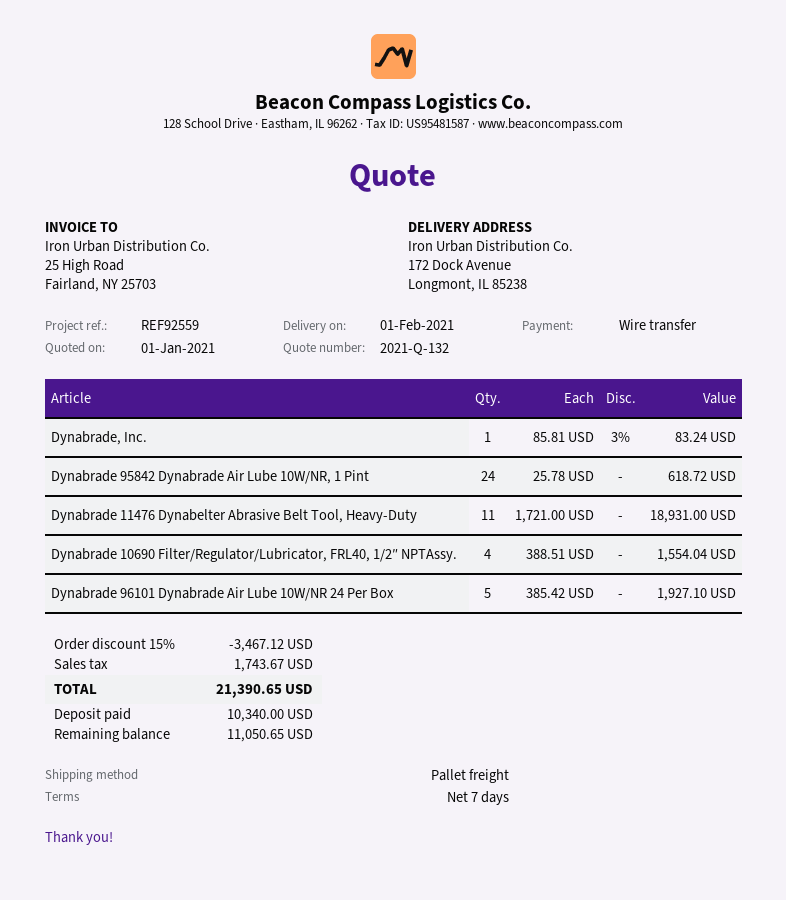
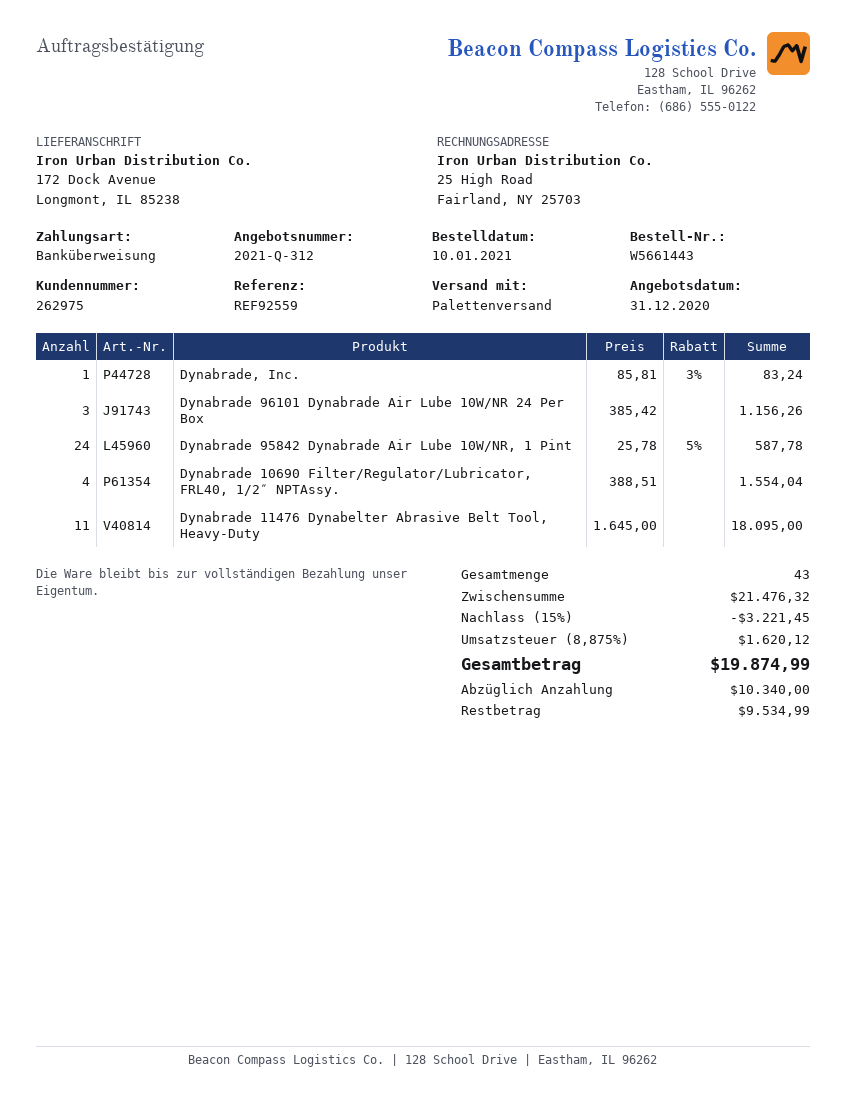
quote number: 2021-Q-132 -> 2021-Q-312
quote date: 2021-01-01 -> 2020-12-31
Dynabrade 95842 Dynabrade Air Lube 10W/NR, 1 Pint: 24 x 25.78 = 618.72 -> 24 x 25.78 - 5% = 587.78
Dynabrade 11476 Dynabelter Abrasive Belt Tool, Heavy-Duty: 11 x 1721.00 = 18931.00 -> 11 x 1645.00 = 18095.00
Dynabrade 96101 Dynabrade Air Lube 10W/NR 24 Per Box: 5 x 385.42 = 1927.10 -> 3 x 385.42 = 1156.26
discount: 15% = 3467.12 -> 15% = 3221.45
tax: 1743.67 -> 1620.12
total: 21390.65 -> 19874.99
balance: 11050.65 -> 9534.99

